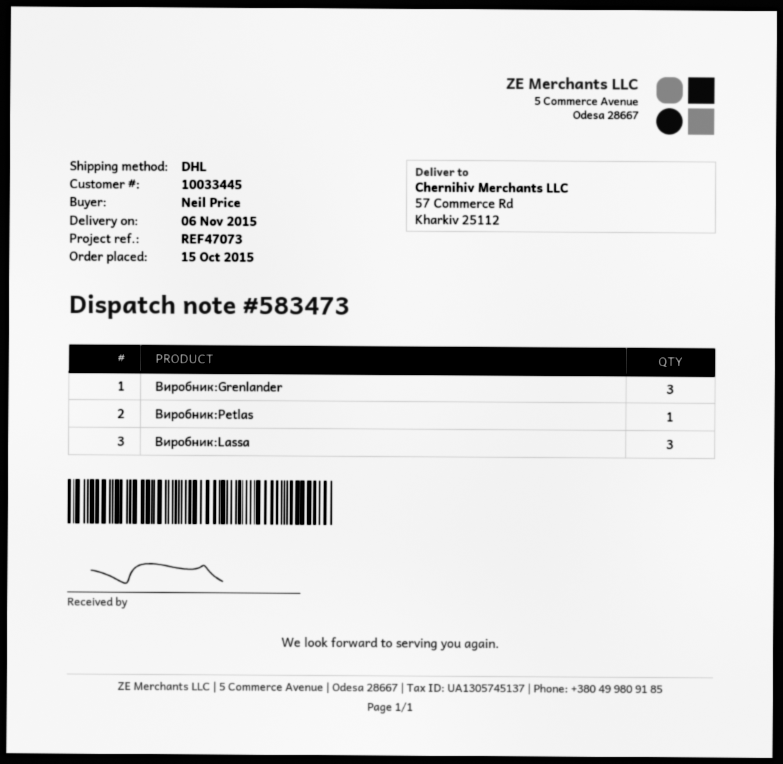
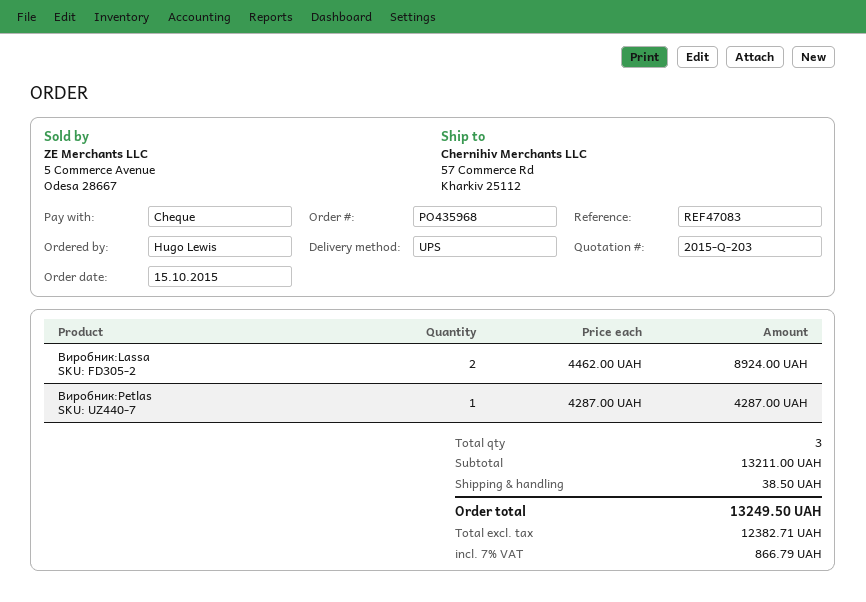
reference: REF47073 -> REF47083
ordered by: Neil Price -> Hugo Lewis
shipping method: DHL -> UPS
Виробник:Grenlander: 3 -> none
Виробник:Lassa: 3 -> 2

